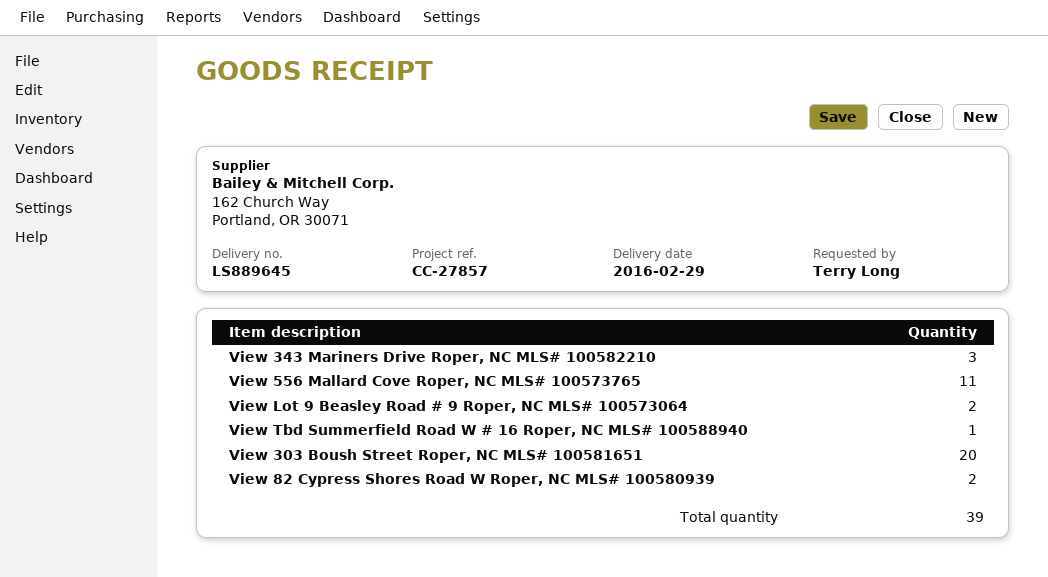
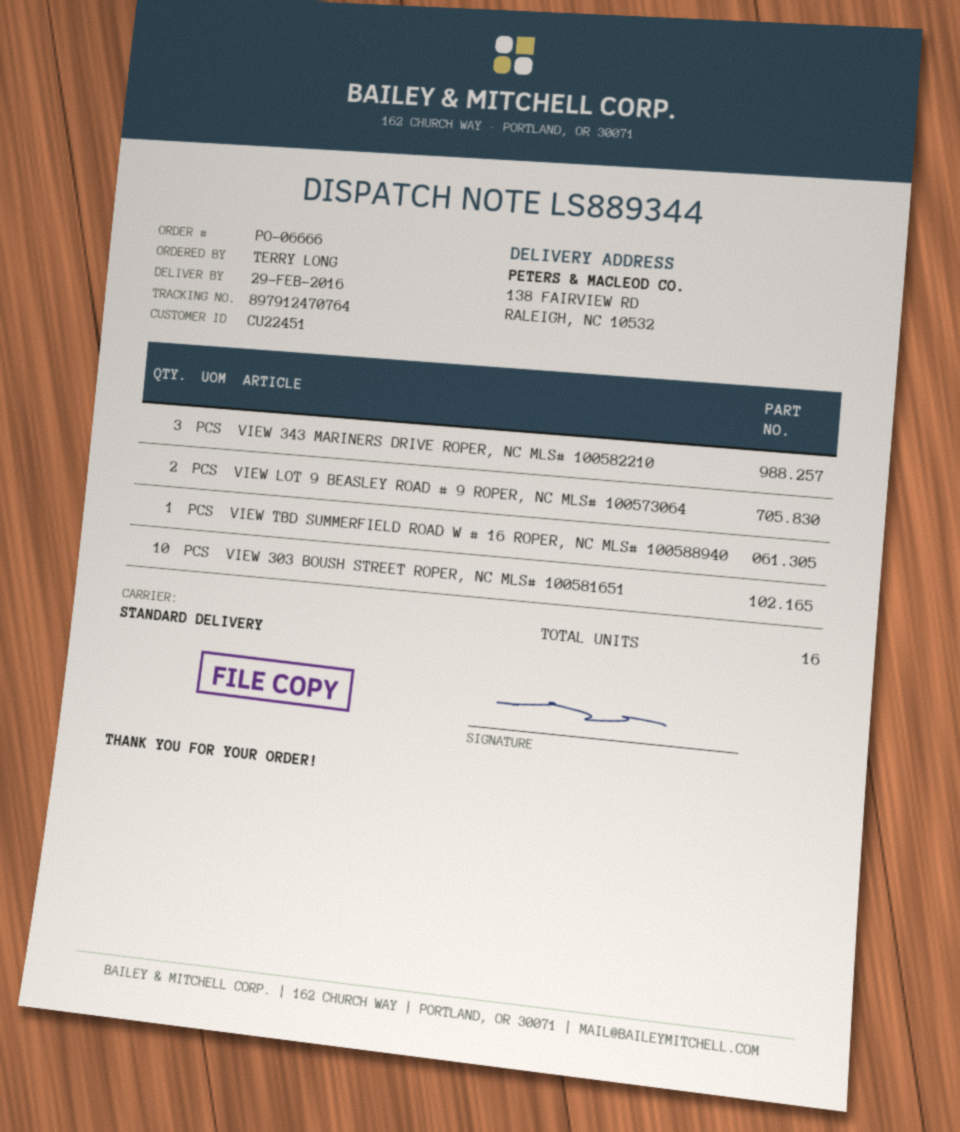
delivery note number: LS889645 -> LS889344
View 556 Mallard Cove Roper, NC MLS# 100573765: 11 -> none
View 303 Boush Street Roper, NC MLS# 100581651: 20 -> 10
View 82 Cypress Shores Road W Roper, NC MLS# 100580939: 2 -> none
total quantity: 39 -> 16

